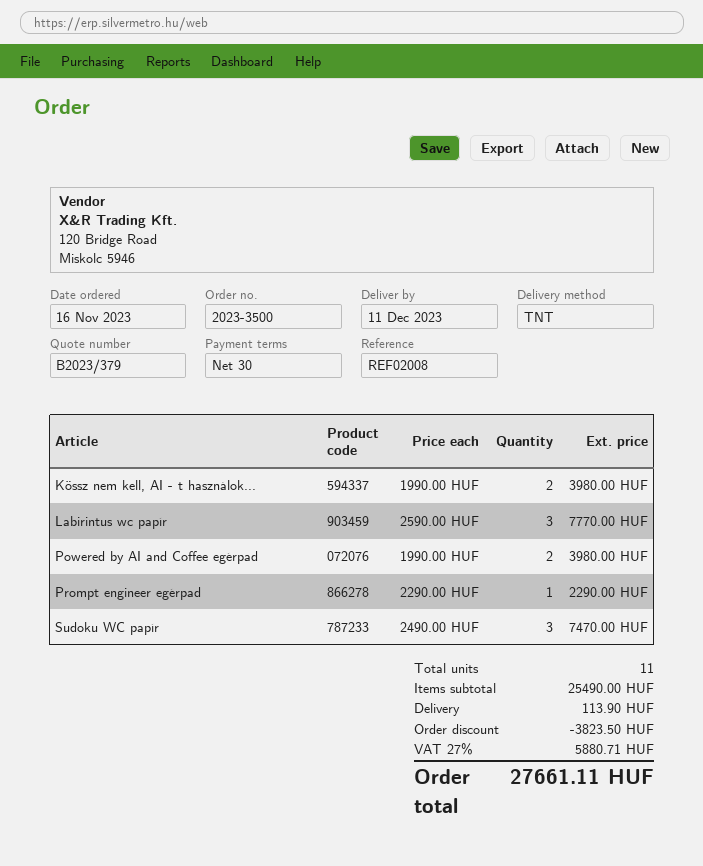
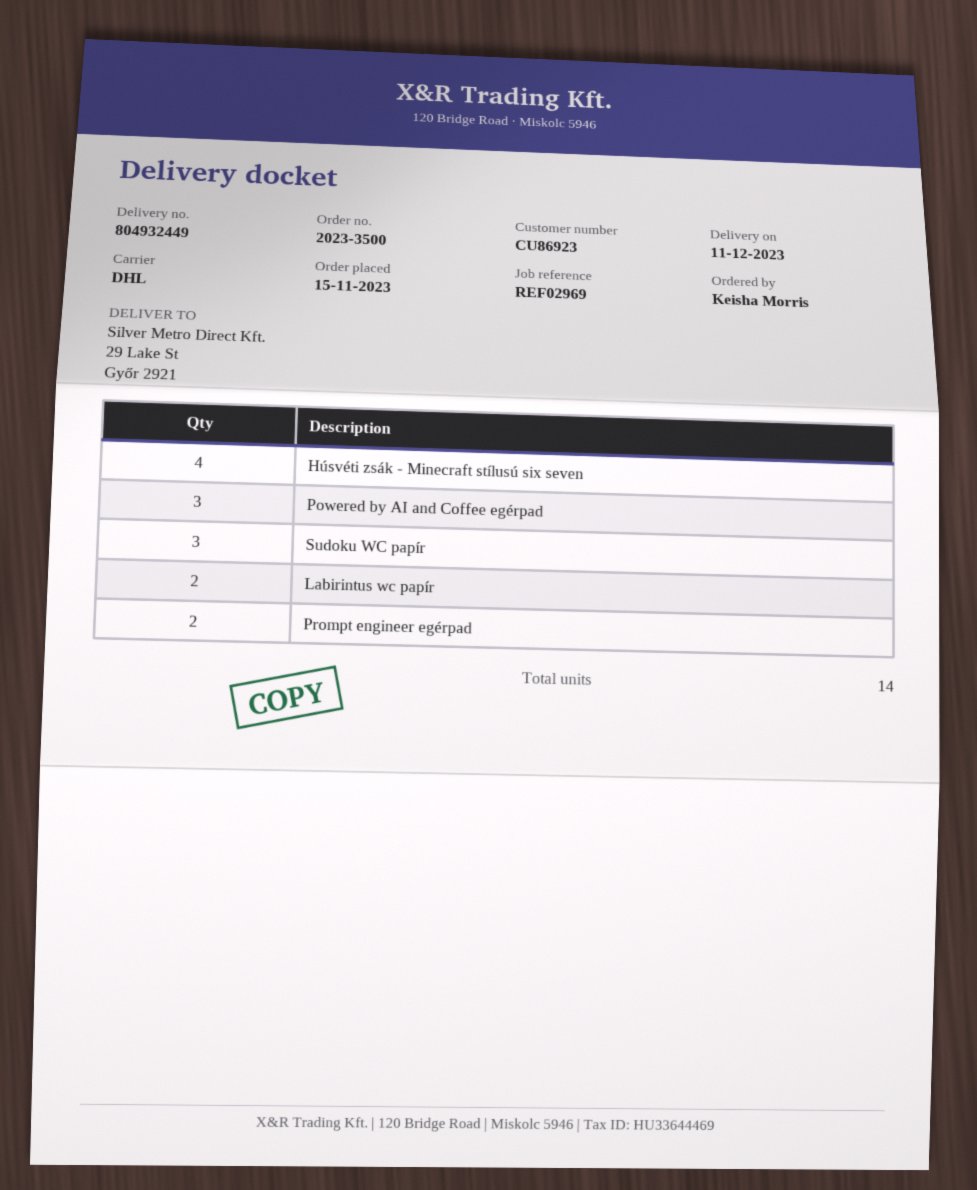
order date: 2023-11-16 -> 2023-11-15
reference: REF02008 -> REF02969
shipping method: TNT -> DHL
Kössz nem kell, AI - t használok...: 2 -> none
Labirintus wc papír: 3 -> 2
Powered by AI and Coffee egérpad: 2 -> 3
Prompt engineer egérpad: 1 -> 2
Húsvéti zsák - Minecraft stílusú six seven: none -> 4
total quantity: 11 -> 14

